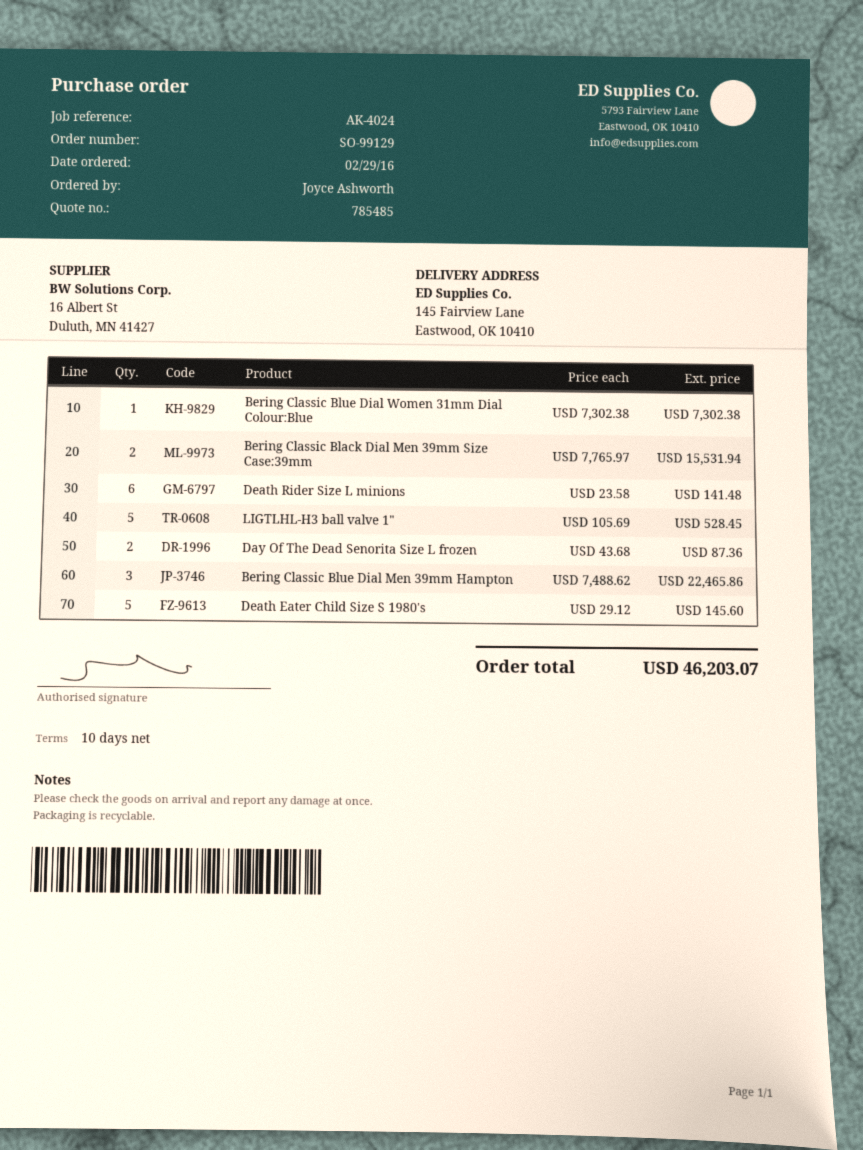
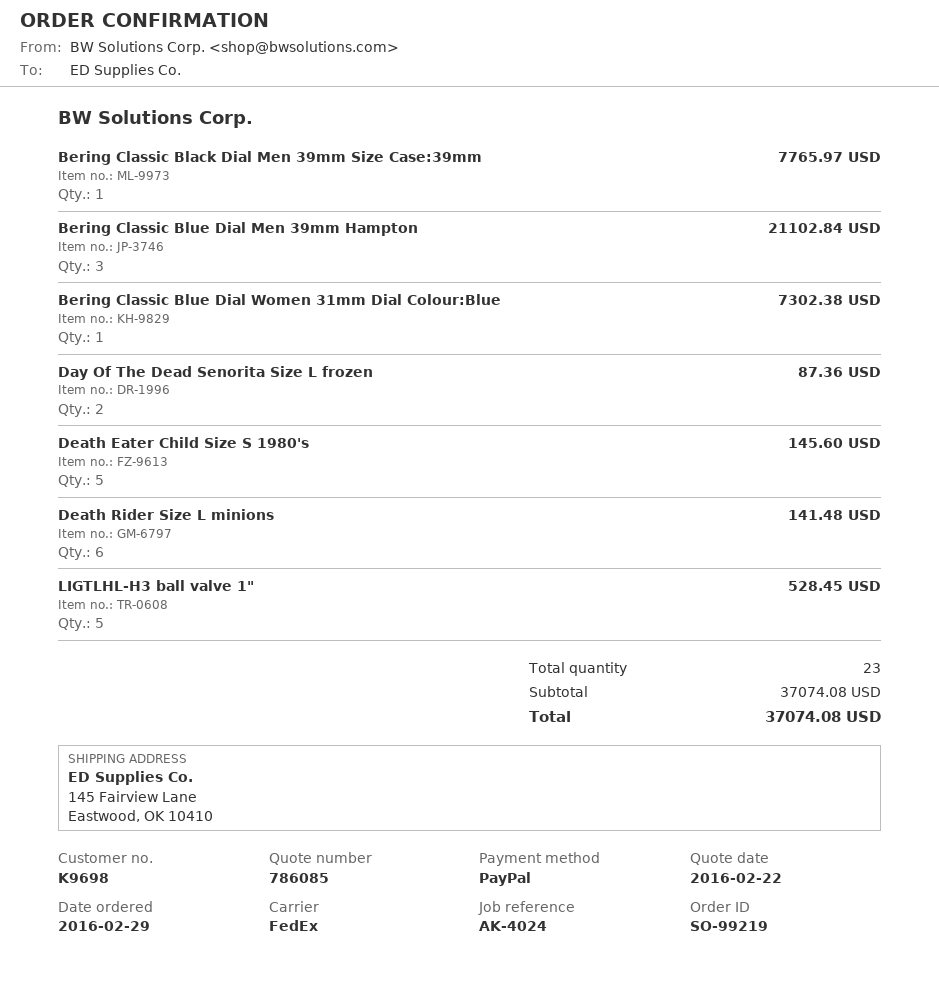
quote number: 785485 -> 786085
order number: SO-99129 -> SO-99219
Bering Classic Black Dial Men 39mm Size Case:39mm: 2 for 15531.94 -> 1 for 7765.97
Bering Classic Blue Dial Men 39mm Hampton: 3 for 22465.86 -> 3 for 21102.84
total: 46203.07 -> 37074.08

